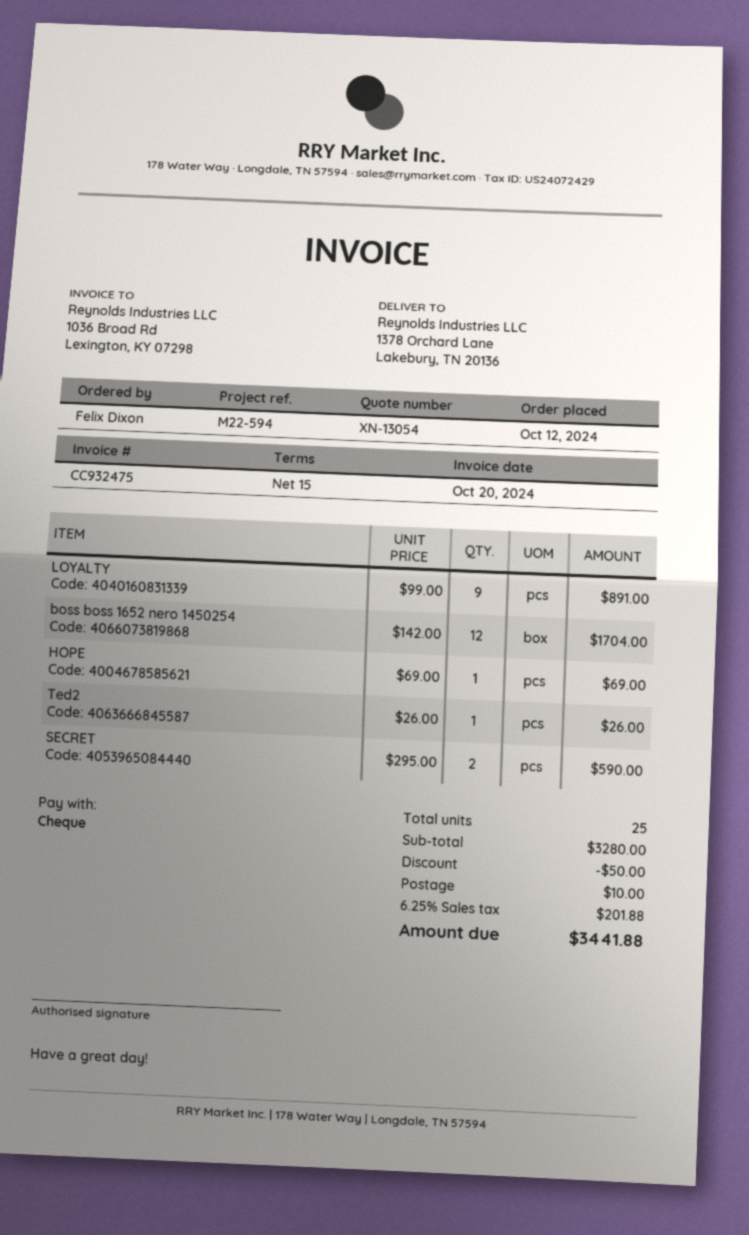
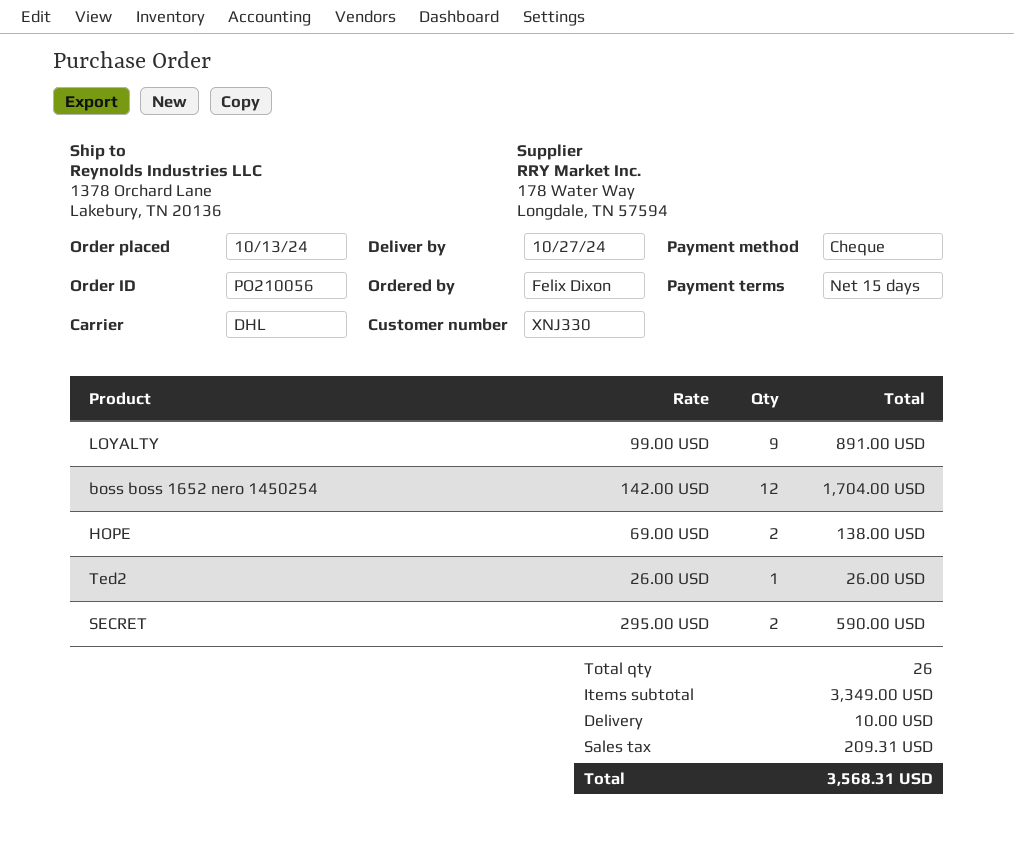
order date: 2024-10-12 -> 2024-10-13
HOPE: 1 x 69.00 = 69.00 -> 2 x 69.00 = 138.00
total quantity: 25 -> 26
subtotal: 3280.00 -> 3349.00
discount: 50.00 -> none
tax: 201.88 -> 209.31
total: 3441.88 -> 3568.31

